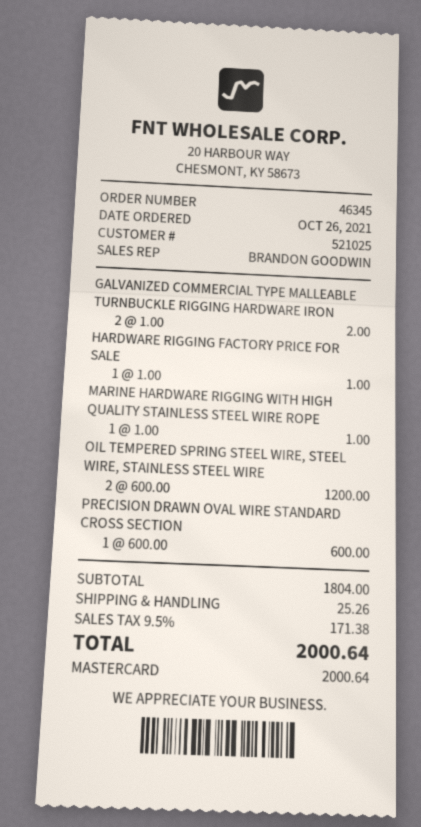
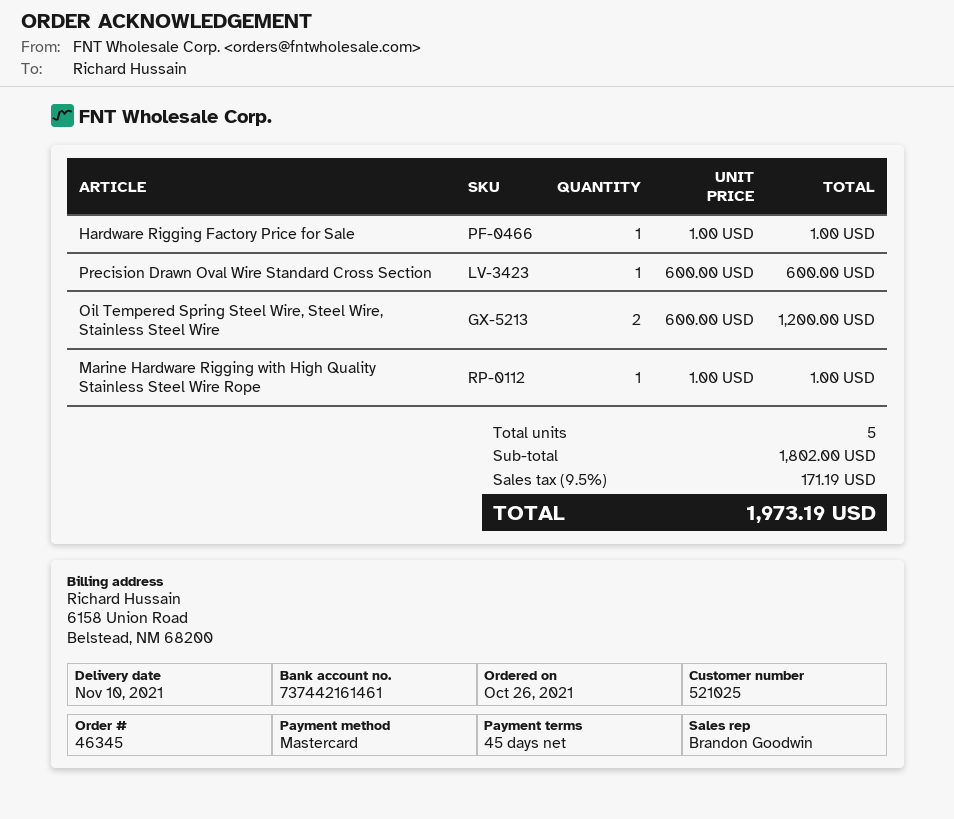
GALVANIZED COMMERCIAL TYPE MALLEABLE TURNBUCKLE RIGGING HARDWARE IRON: 2 x 1.00 = 2.00 -> none
subtotal: 1804.00 -> 1802.00
shipping: 25.26 -> none
tax: 9.5% = 171.38 -> 9.5% = 171.19
total: 2000.64 -> 1973.19

